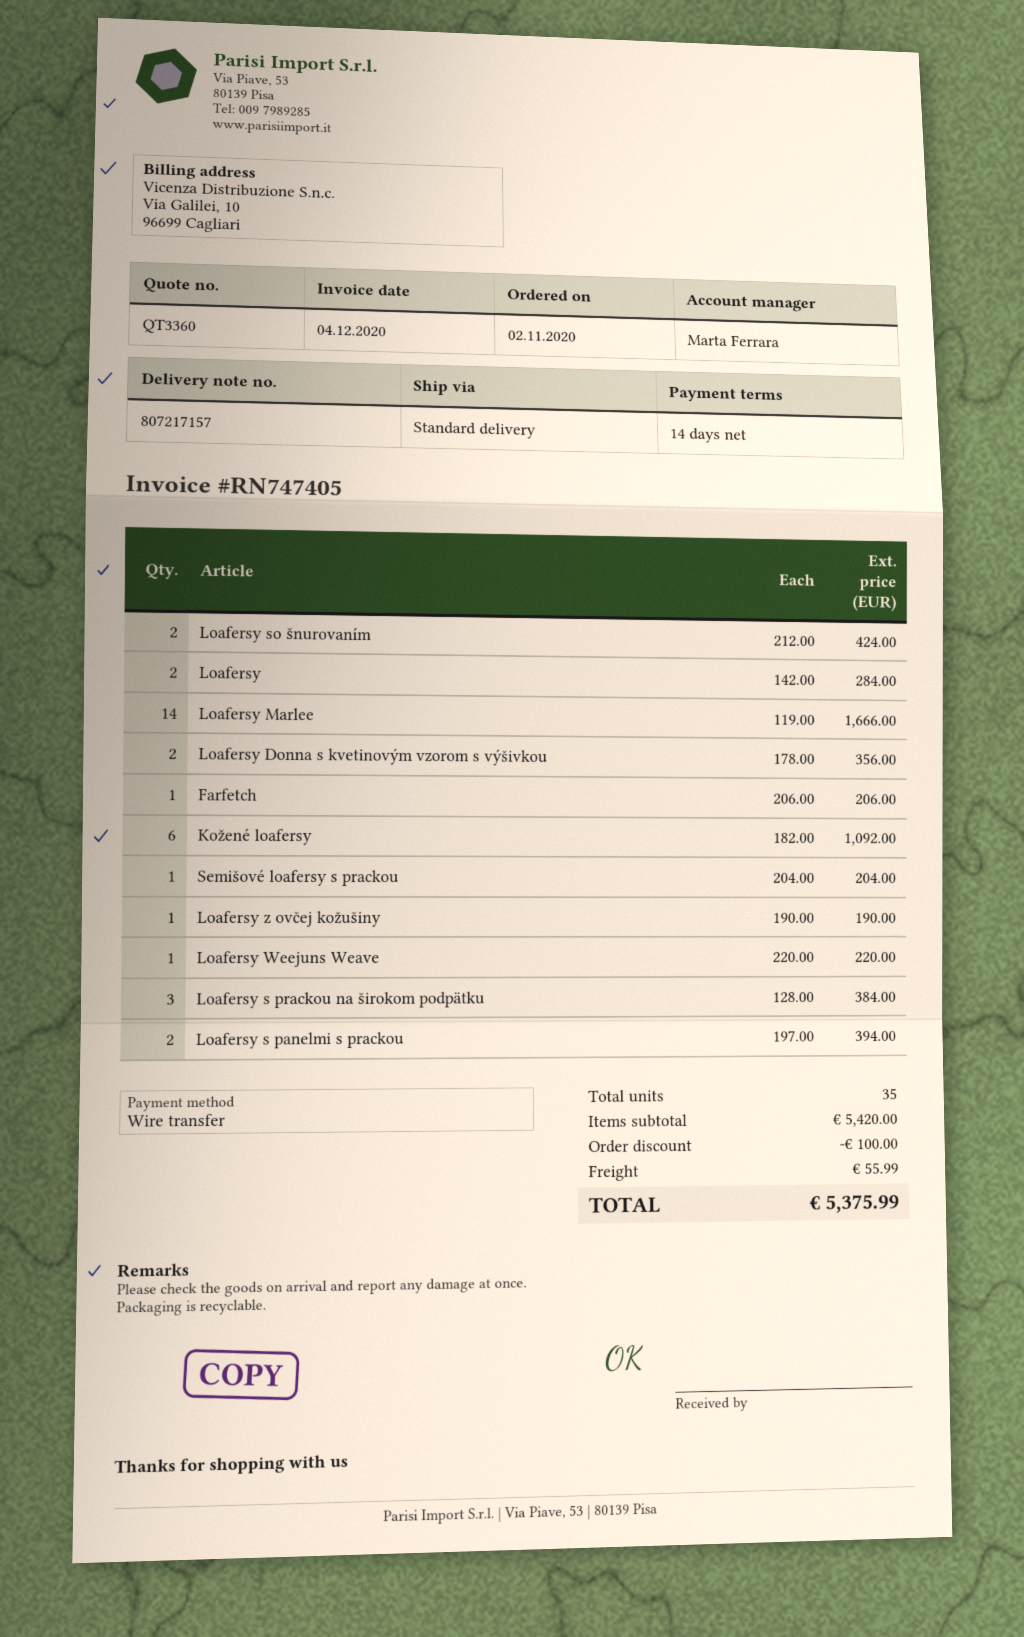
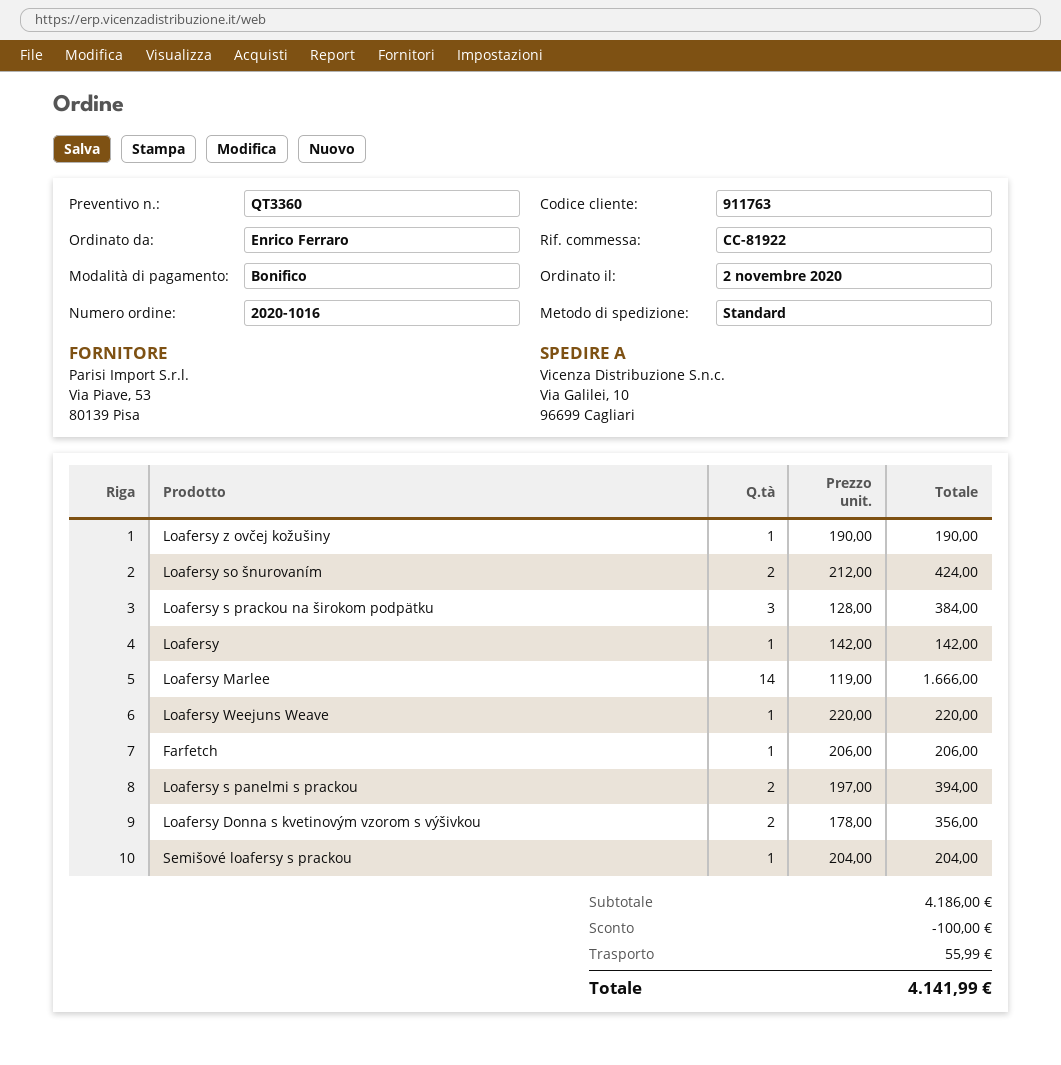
Loafersy: 2 x 142.00 = 284.00 -> 1 x 142.00 = 142.00
Kožené loafersy: 6 x 182.00 = 1092.00 -> none
subtotal: 5420.00 -> 4186.00
total: 5375.99 -> 4141.99

